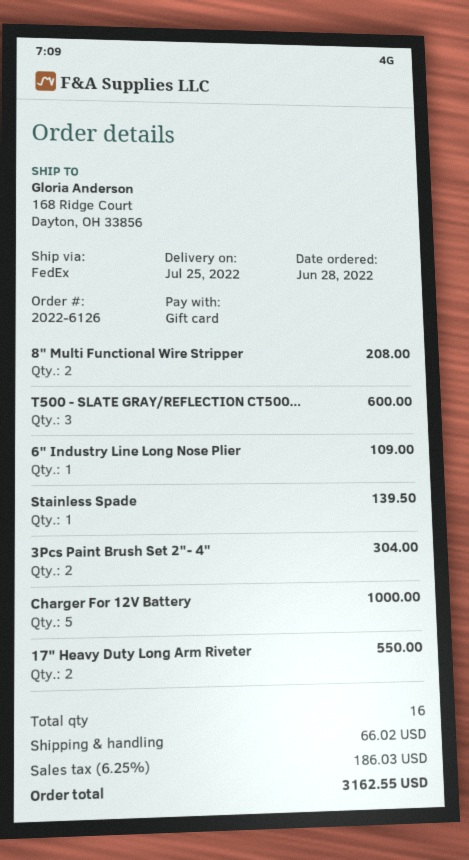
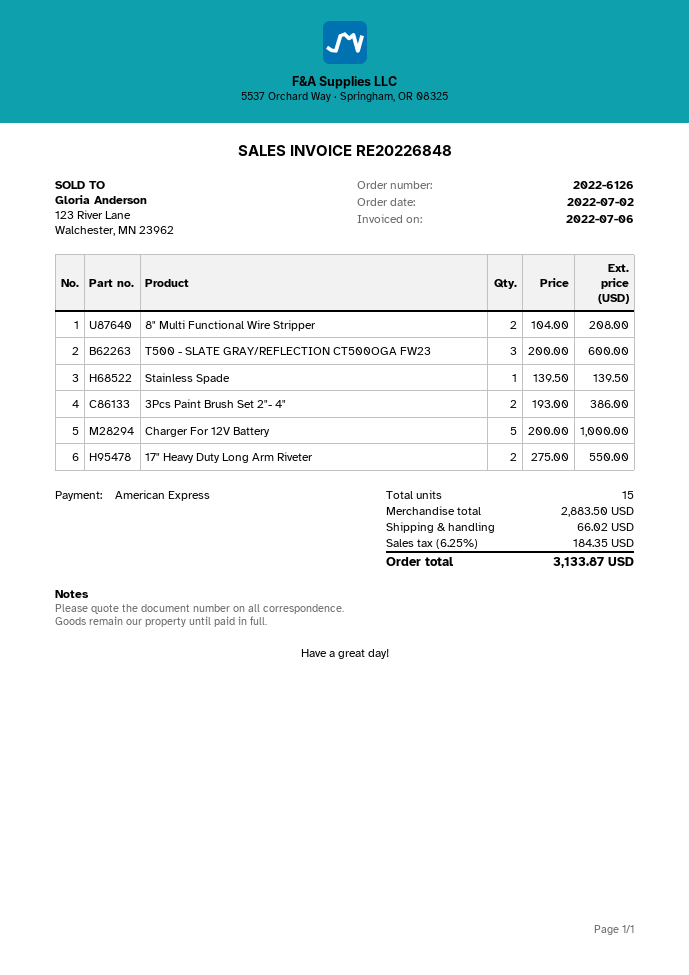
order date: 2022-06-28 -> 2022-07-02
payment method: gift card -> American Express
6" Industry Line Long Nose Plier: 1 for 109.00 -> none
3Pcs Paint Brush Set 2"- 4": 2 for 304.00 -> 2 for 386.00
total quantity: 16 -> 15
tax: 6.25% = 186.03 -> 6.25% = 184.35
total: 3162.55 -> 3133.87

